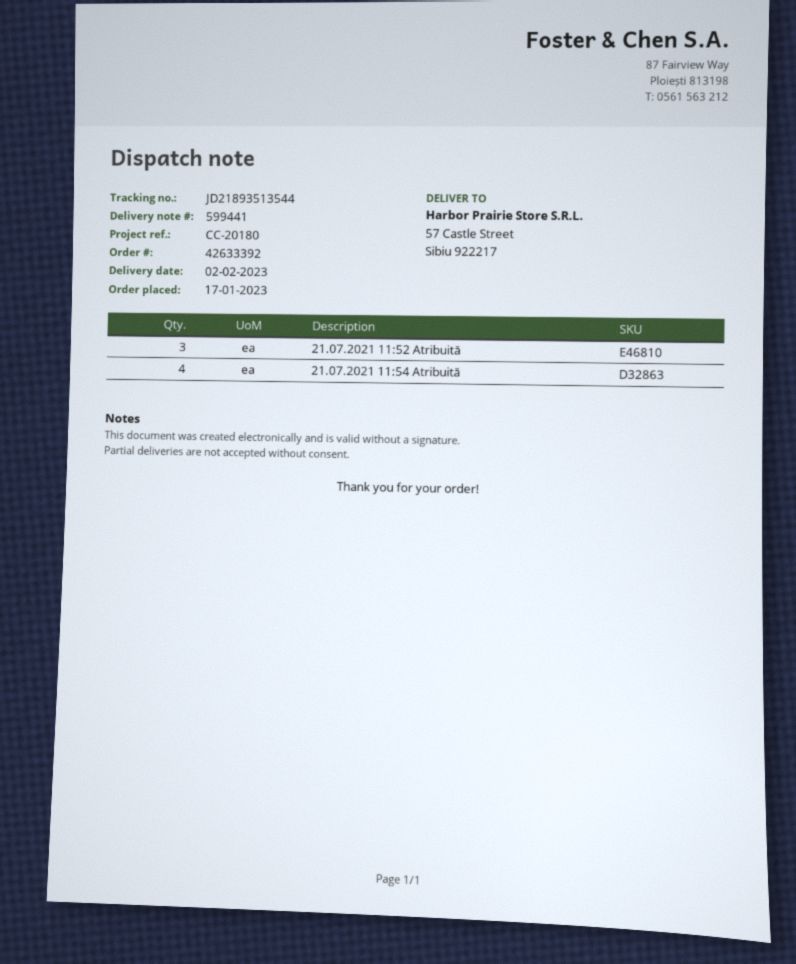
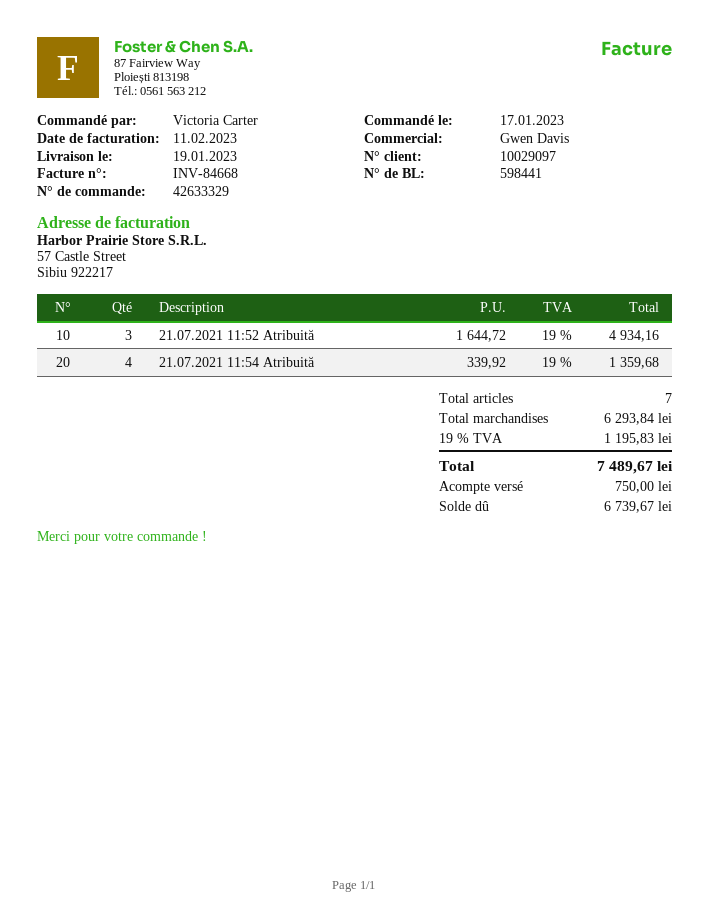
order number: 42633392 -> 42633329
delivery note number: 599441 -> 598441
delivery date: 2023-02-02 -> 2023-01-19

